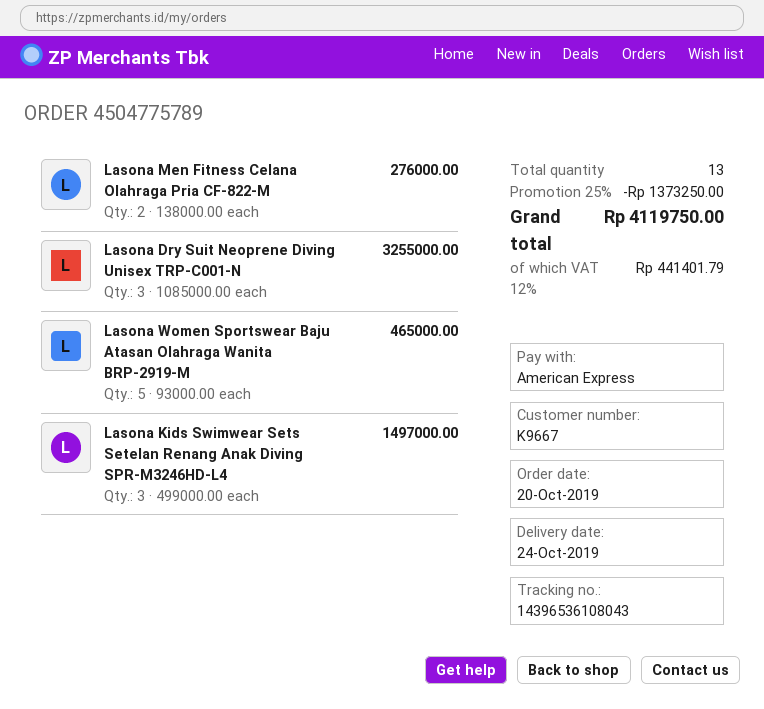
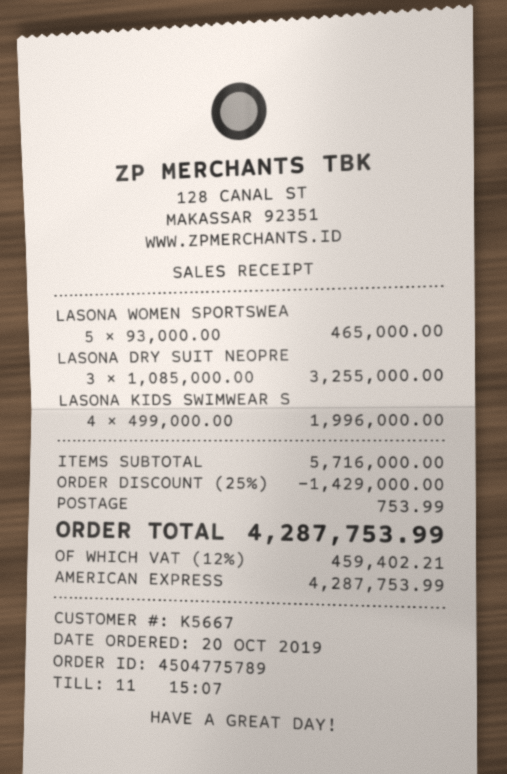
customer number: K9667 -> K5667
Lasona Men Fitness Celana Olahraga Pria CF-822-M: 2 x 138000.00 = 276000.00 -> none
Lasona Kids Swimwear Sets Setelan Renang Anak Diving SPR-M3246HD-L4: 3 x 499000.00 = 1497000.00 -> 4 x 499000.00 = 1996000.00
discount: 25% = 1373250.00 -> 25% = 1429000.00
shipping: none -> 753.99
tax: 12% = 441401.79 -> 12% = 459402.21
total: 4119750.00 -> 4287753.99

